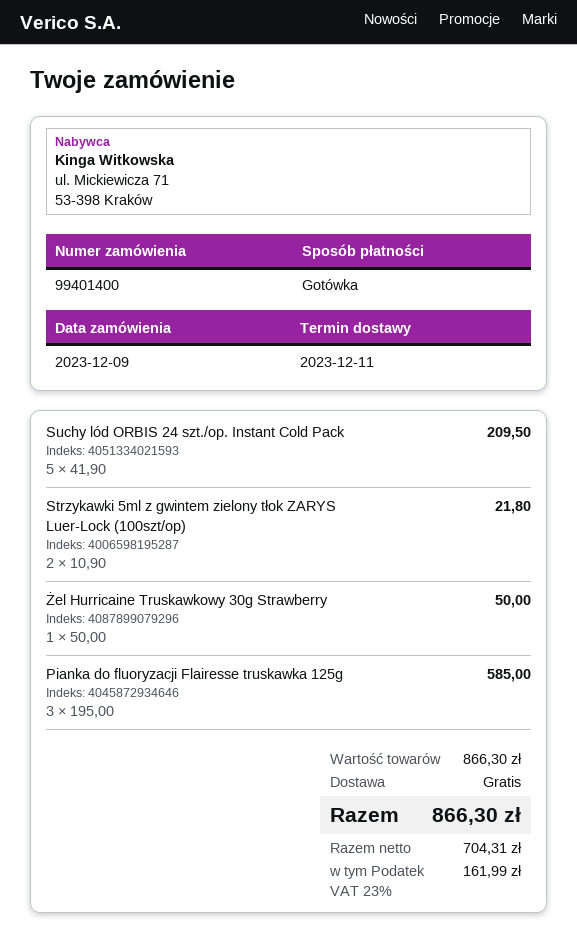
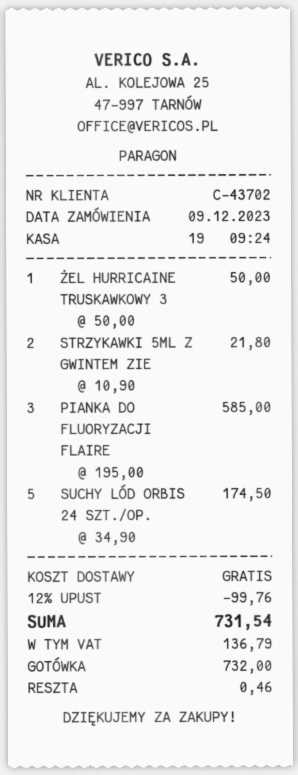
Suchy lód ORBIS 24 szt./op. Instant Cold Pack: 5 x 41.90 = 209.50 -> 5 x 34.90 = 174.50
discount: none -> 12% = 99.76
tax: 161.99 -> 136.79
total: 866.30 -> 731.54

